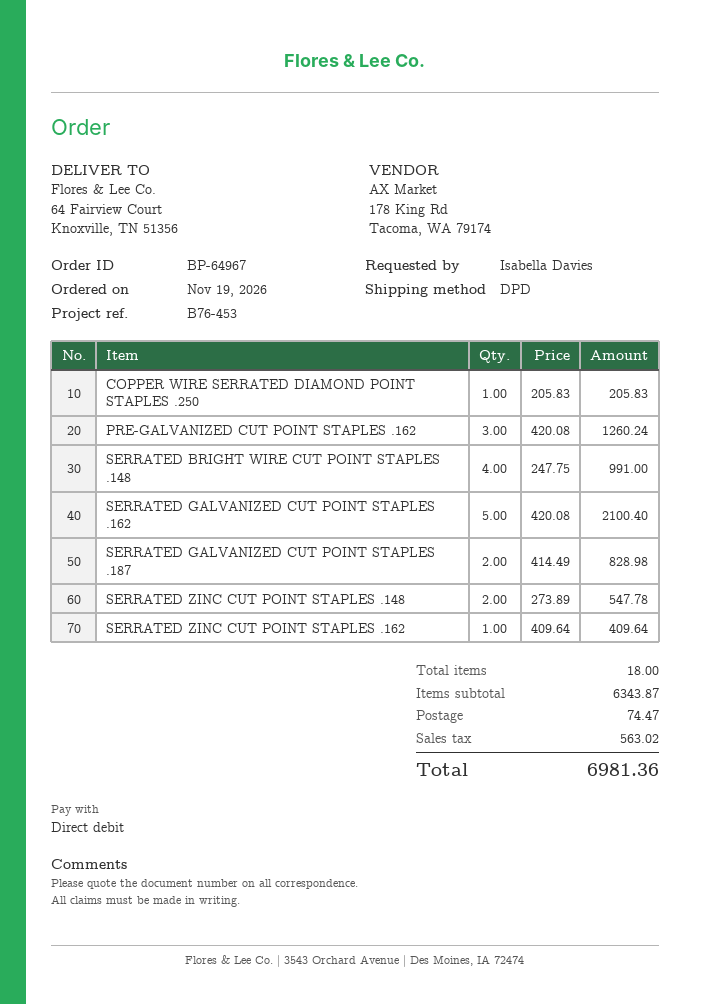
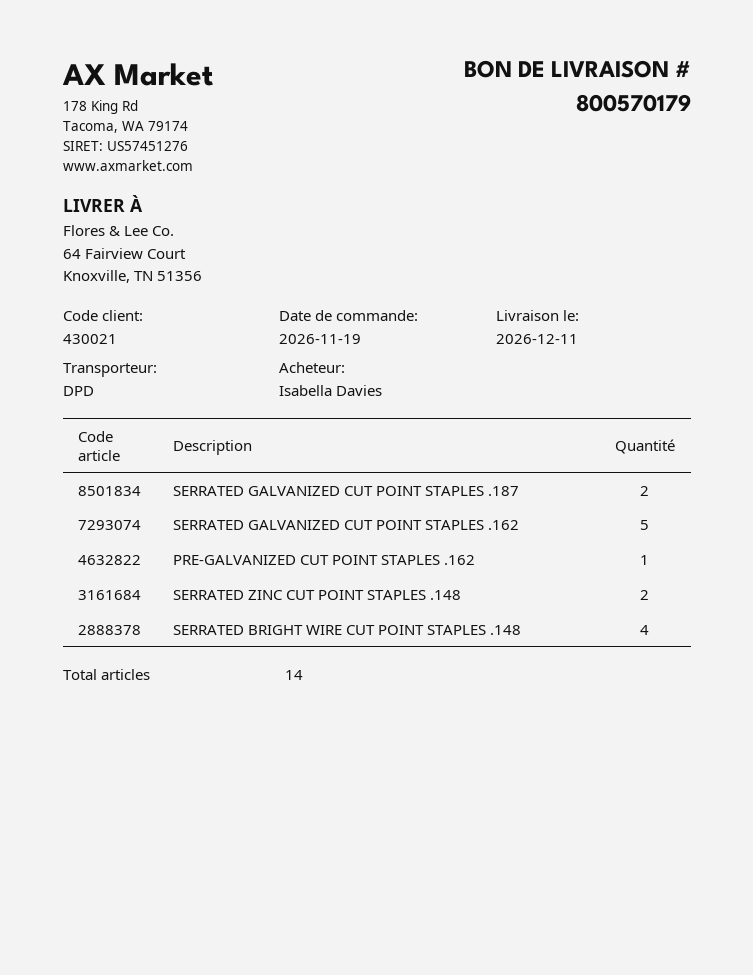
COPPER WIRE SERRATED DIAMOND POINT STAPLES .250: 1 -> none
PRE-GALVANIZED CUT POINT STAPLES .162: 3 -> 1
SERRATED ZINC CUT POINT STAPLES .162: 1 -> none
total quantity: 18 -> 14

